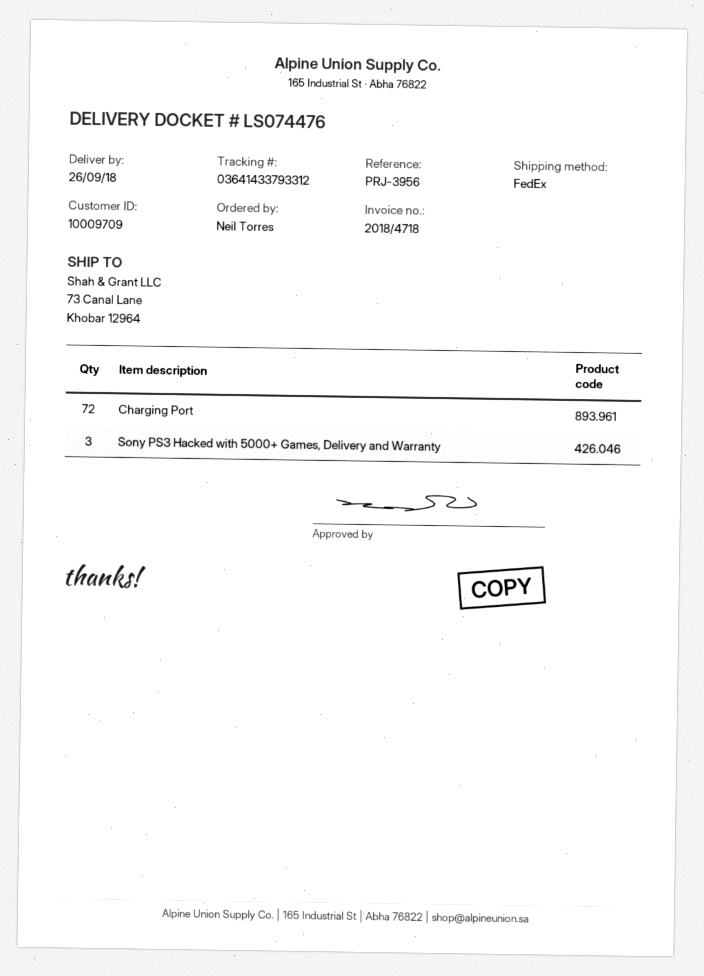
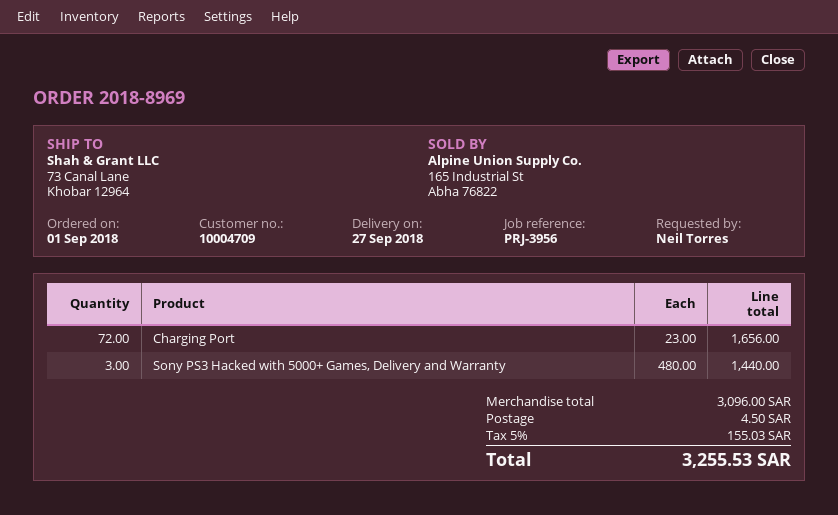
delivery date: 2018-09-26 -> 2018-09-27
customer number: 10009709 -> 10004709

